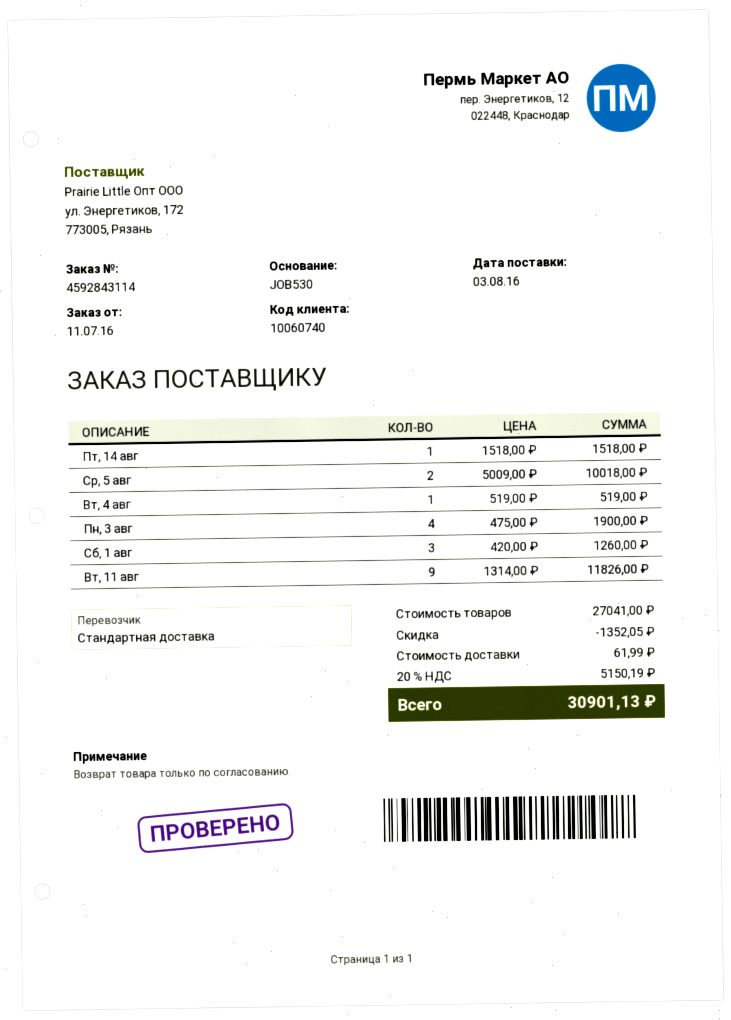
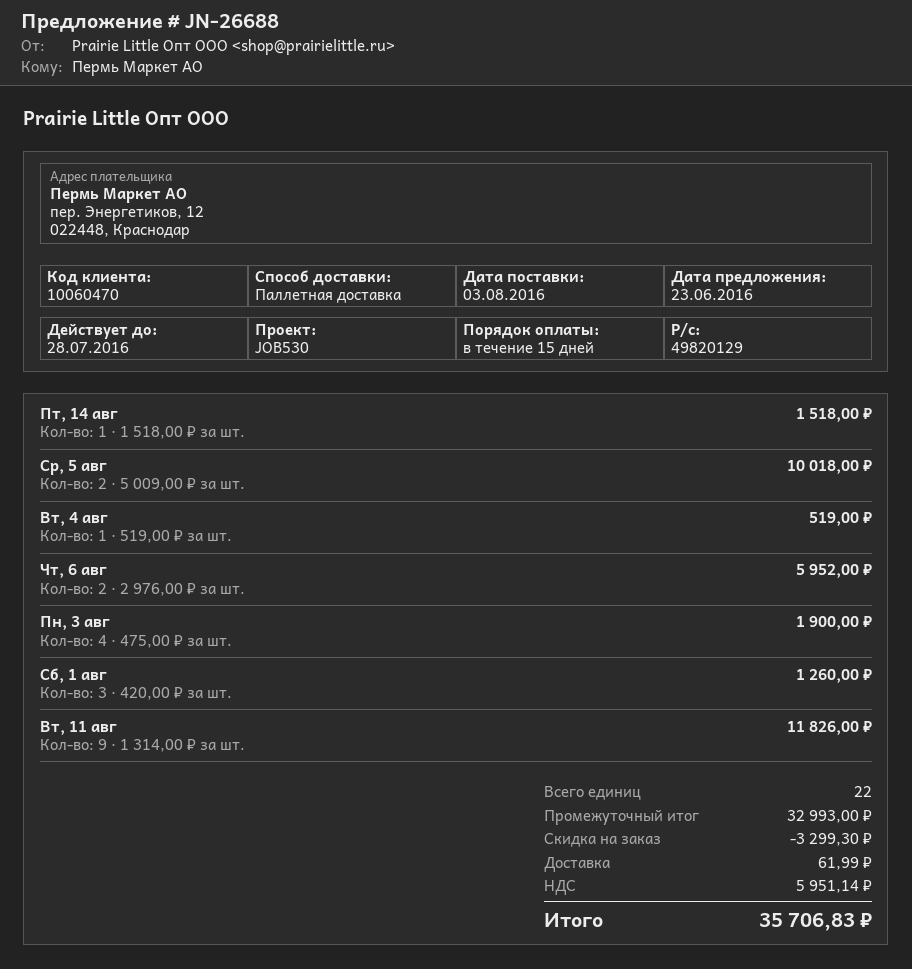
customer number: 10060740 -> 10060470
shipping method: standard -> pallet freight
Чт, 6 авг: none -> 2 x 2976.00 = 5952.00
subtotal: 27041.00 -> 32993.00
discount: 1352.05 -> 3299.30
tax: 5150.19 -> 5951.14
total: 30901.13 -> 35706.83

